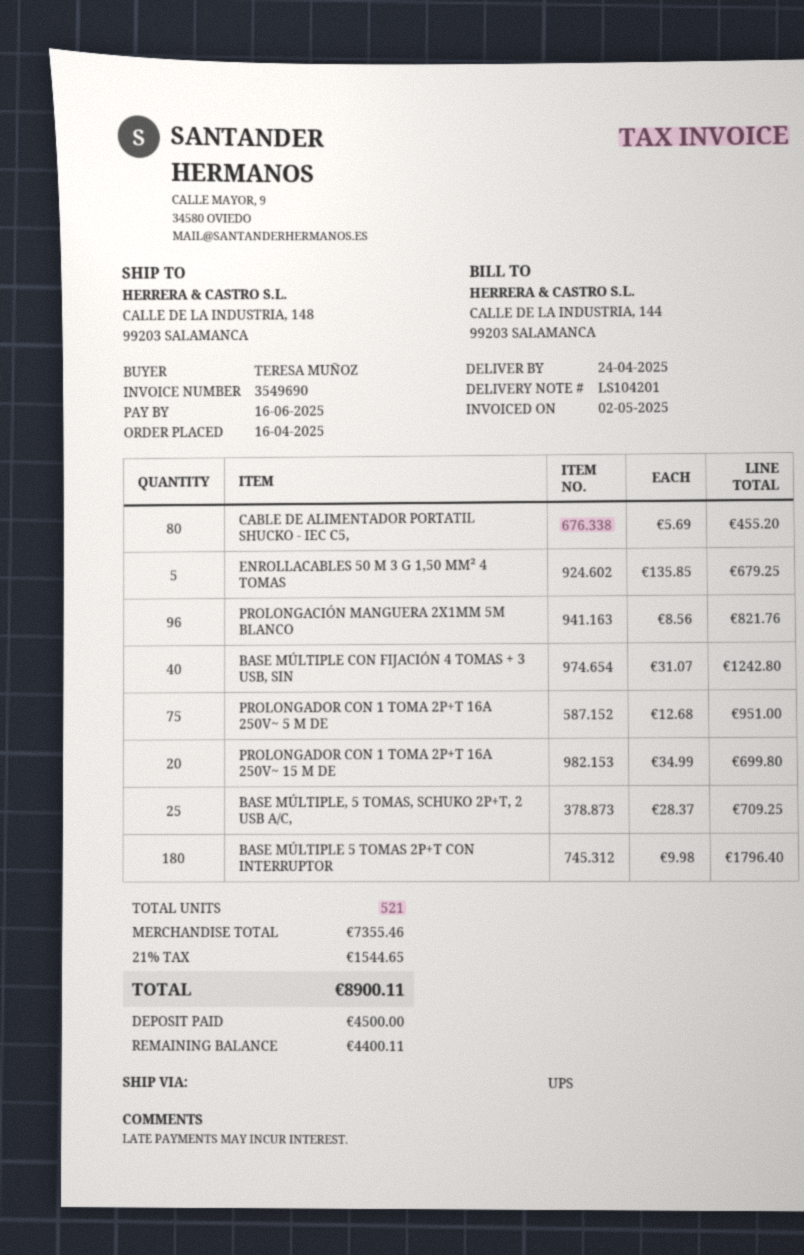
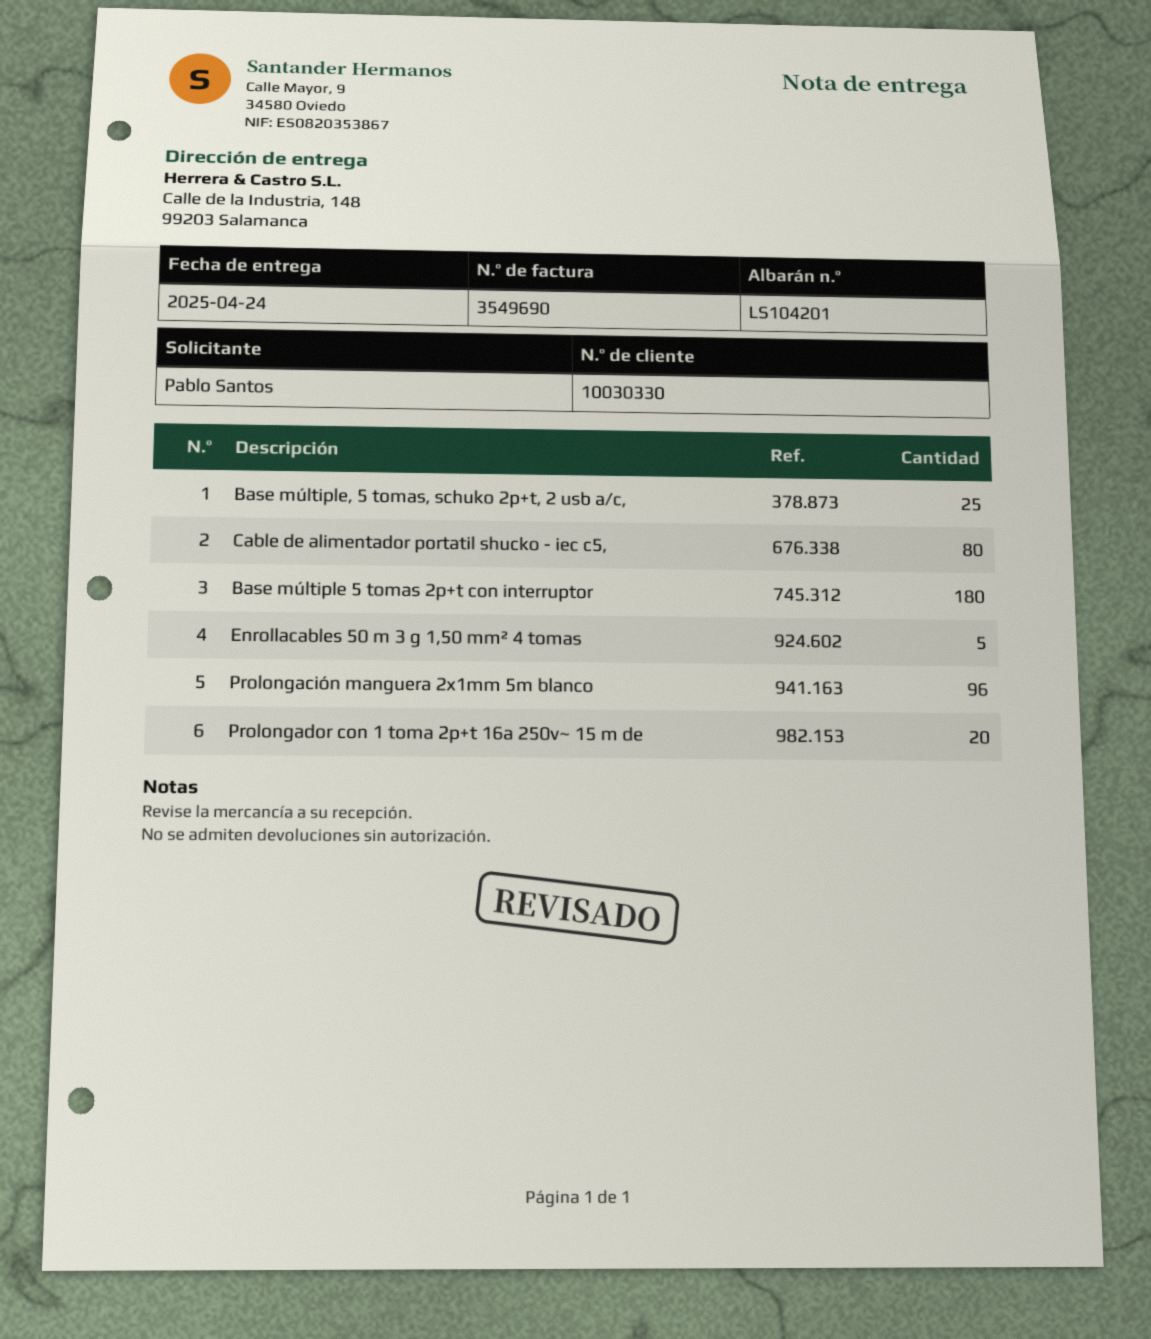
ordered by: TERESA MUÑOZ -> Pablo Santos
BASE MÚLTIPLE CON FIJACIÓN 4 TOMAS + 3 USB, SIN: 40 -> none
PROLONGADOR CON 1 TOMA 2P+T 16A 250V~ 5 M DE: 75 -> none

